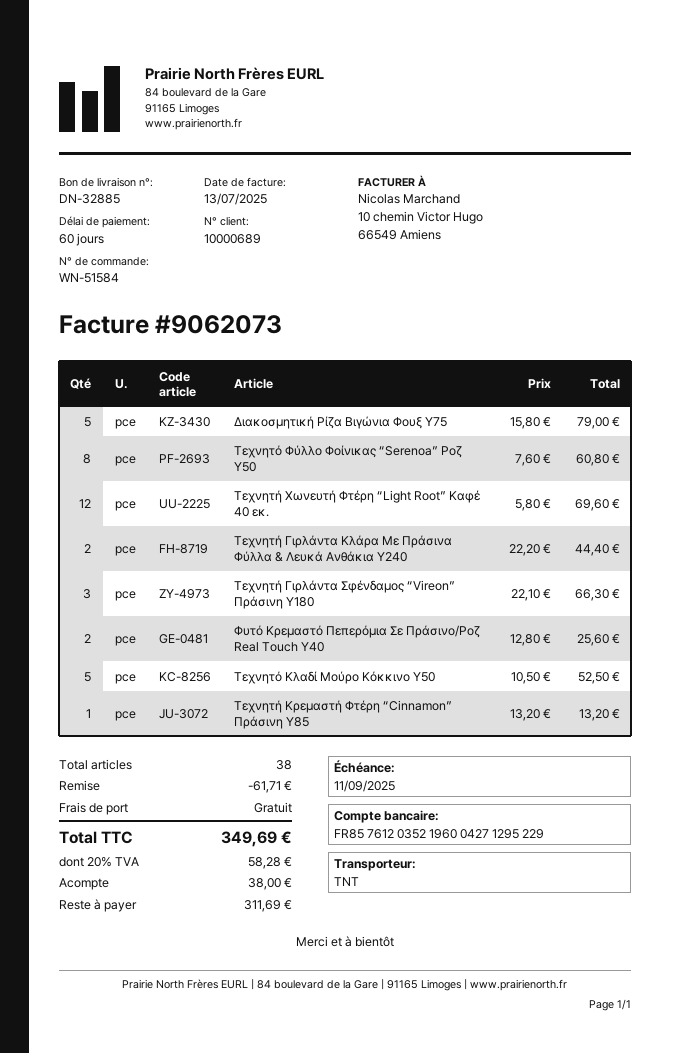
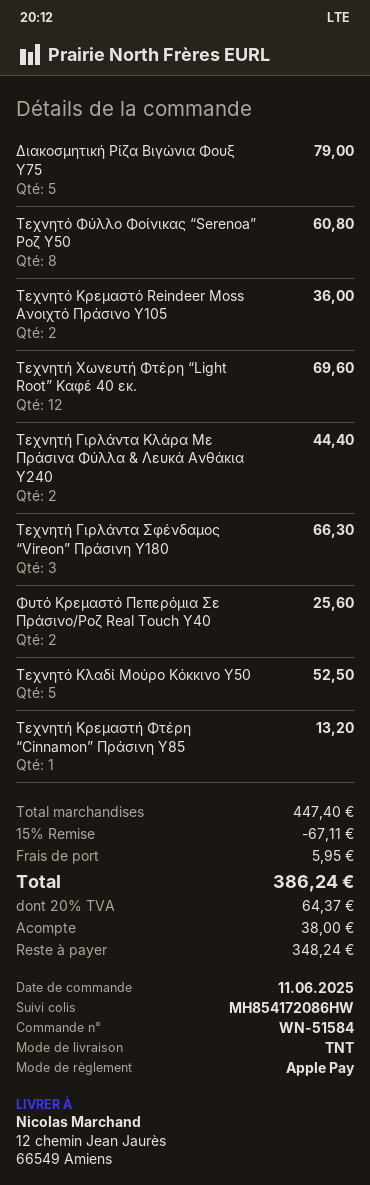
Τεχνητό Κρεμαστό Reindeer Moss Ανοιχτό Πράσινο Υ105: none -> 2 for 36.00
discount: 61.71 -> 67.11
shipping: 0.00 -> 5.95
tax: 20% = 58.28 -> 20% = 64.37
total: 349.69 -> 386.24
balance: 311.69 -> 348.24

